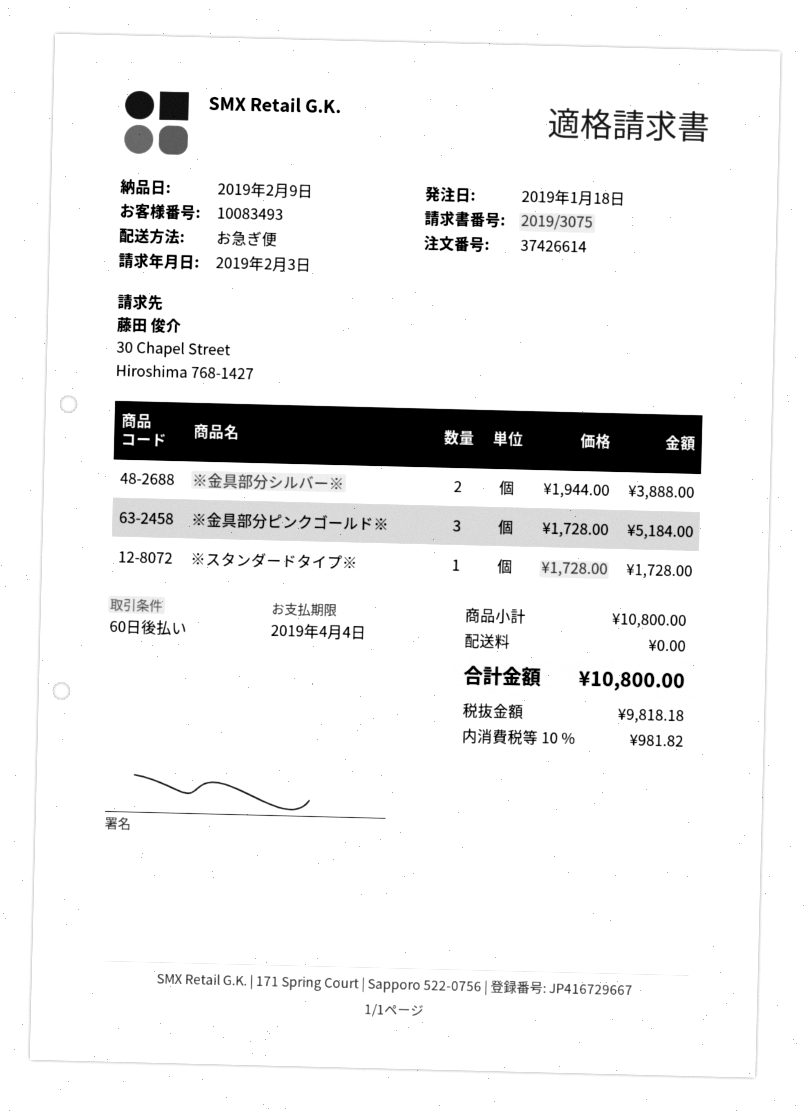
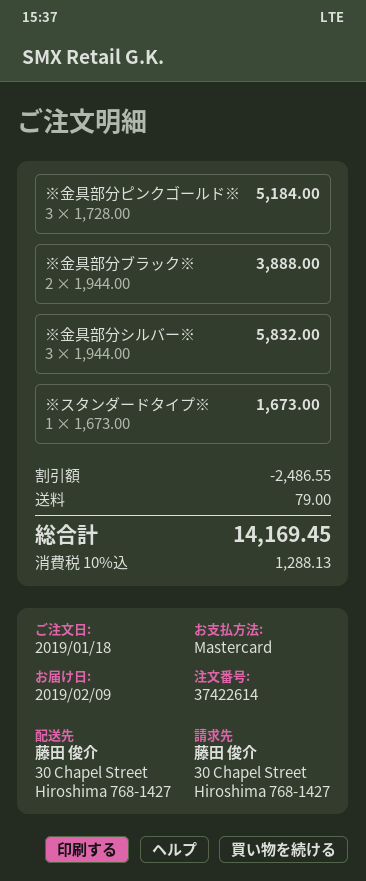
order number: 37426614 -> 37422614
※金具部分シルバー※: 2 x 1944.00 = 3888.00 -> 3 x 1944.00 = 5832.00
※スタンダードタイプ※: 1 x 1728.00 = 1728.00 -> 1 x 1673.00 = 1673.00
※金具部分ブラック※: none -> 2 x 1944.00 = 3888.00
discount: none -> 2486.55
shipping: 0.00 -> 79.00
tax: 10% = 981.82 -> 10% = 1288.13
total: 10800.00 -> 14169.45

